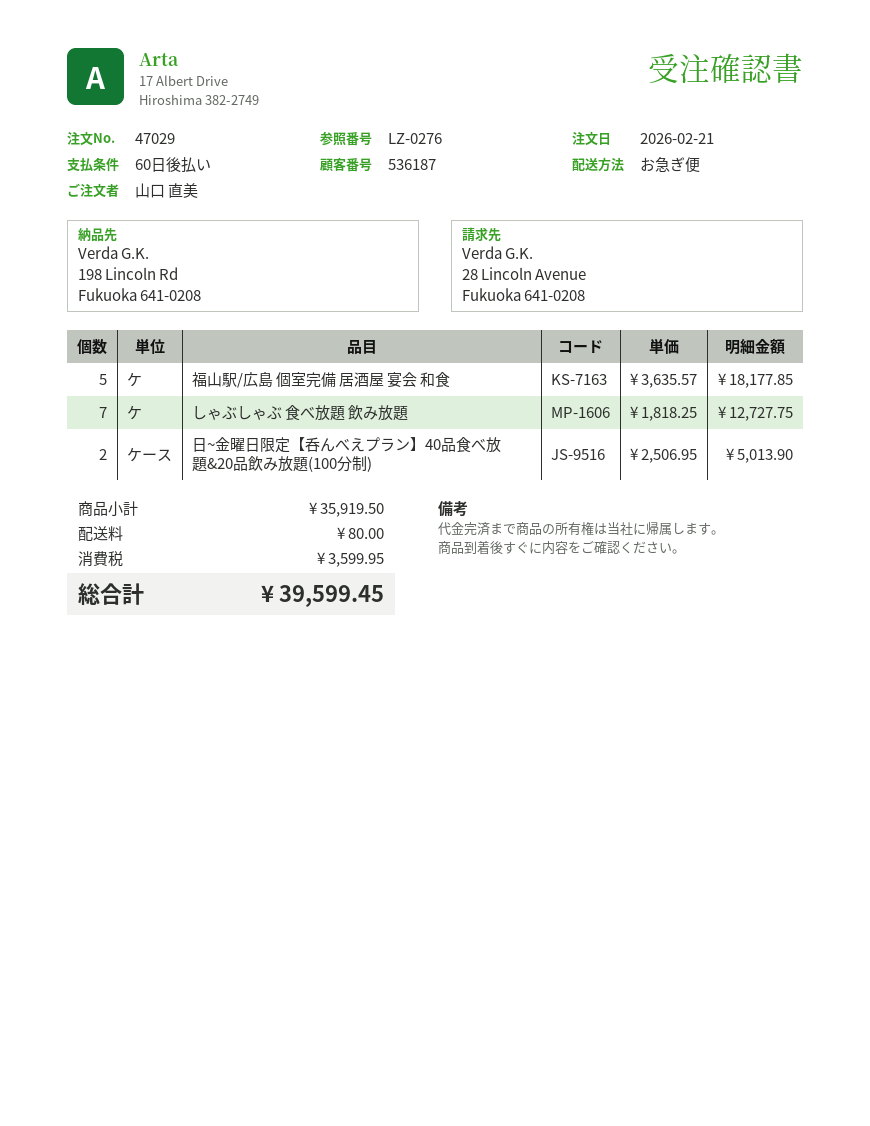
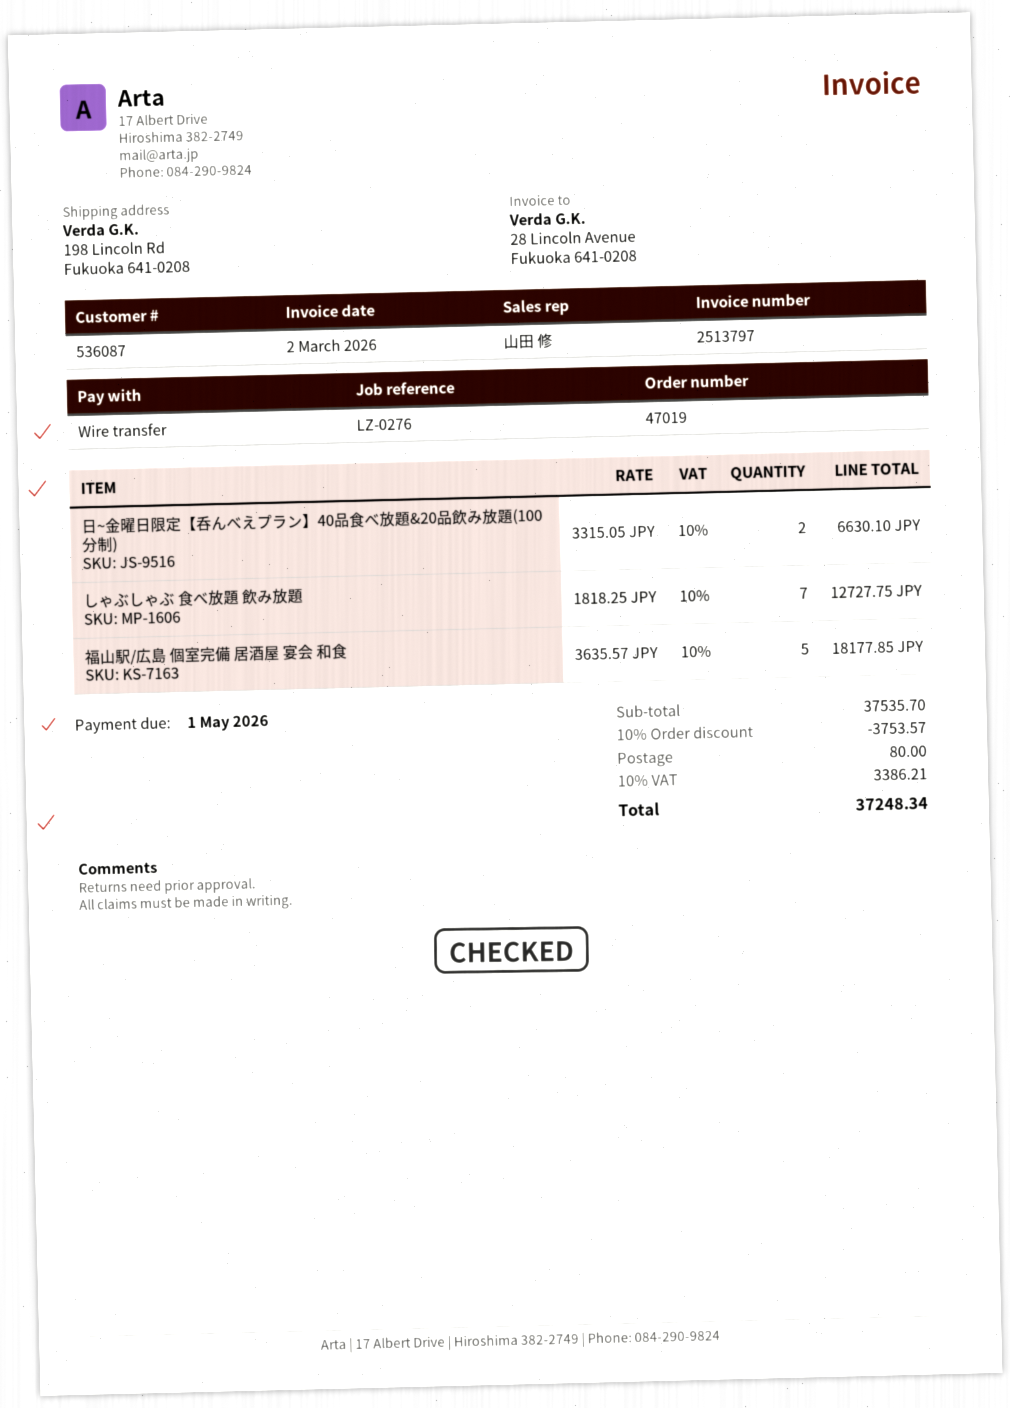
order number: 47029 -> 47019
customer number: 536187 -> 536087
日~金曜日限定【呑んべえプラン】40品食べ放題&20品飲み放題(100分制): 2 x 2506.95 = 5013.90 -> 2 x 3315.05 = 6630.10
subtotal: 35919.50 -> 37535.70
discount: none -> 10% = 3753.57
tax: 3599.95 -> 3386.21
total: 39599.45 -> 37248.34

